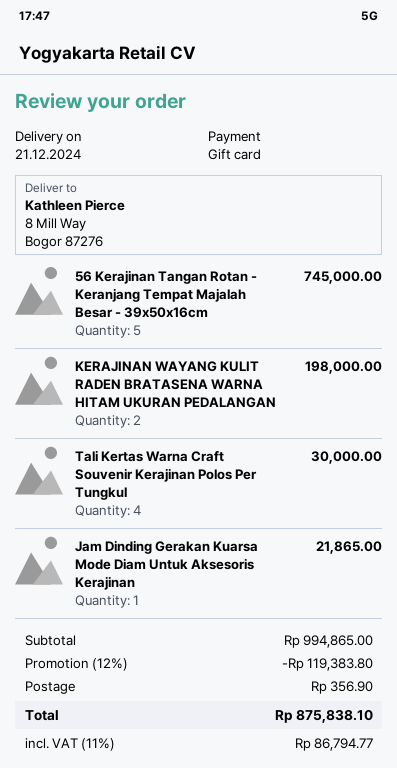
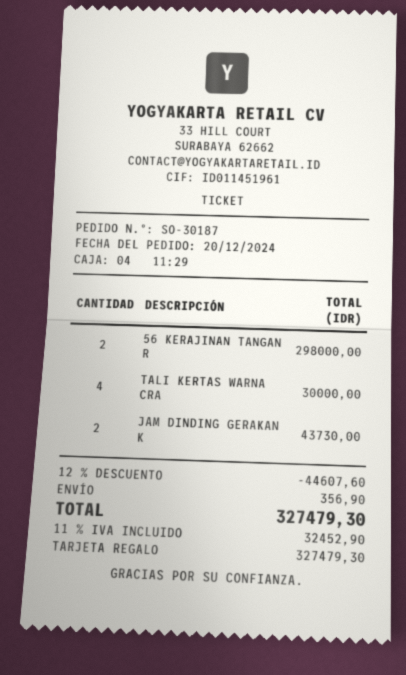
56 Kerajinan Tangan Rotan - Keranjang Tempat Majalah Besar - 39x50x16cm: 5 for 745000.00 -> 2 for 298000.00
KERAJINAN WAYANG KULIT RADEN BRATASENA WARNA HITAM UKURAN PEDALANGAN: 2 for 198000.00 -> none
Jam Dinding Gerakan Kuarsa Mode Diam Untuk Aksesoris Kerajinan: 1 for 21865.00 -> 2 for 43730.00
discount: 12% = 119383.80 -> 12% = 44607.60
tax: 11% = 86794.77 -> 11% = 32452.90
total: 875838.10 -> 327479.30

